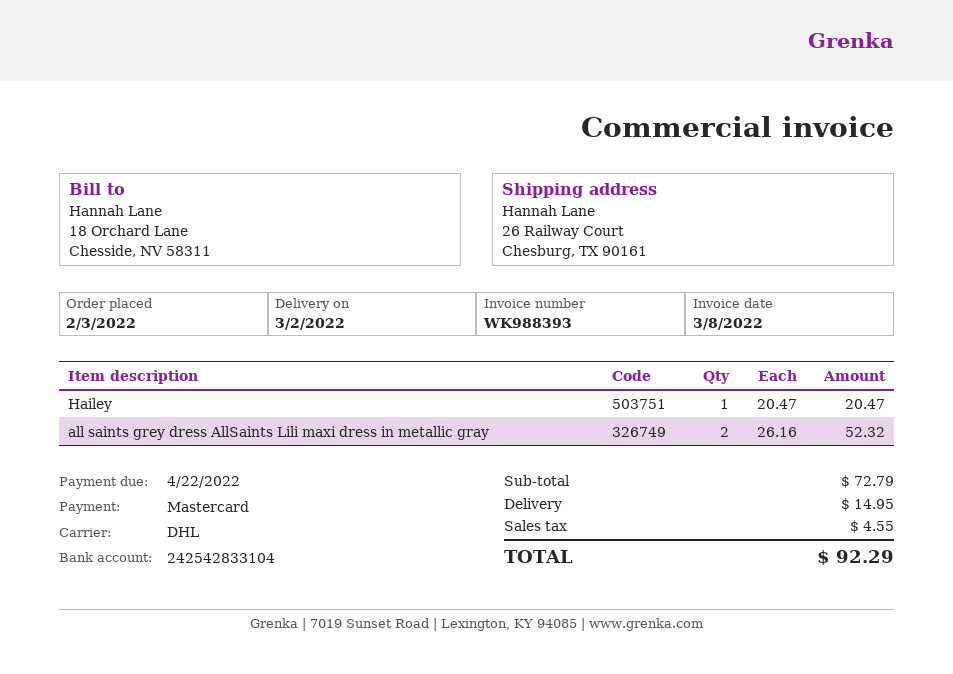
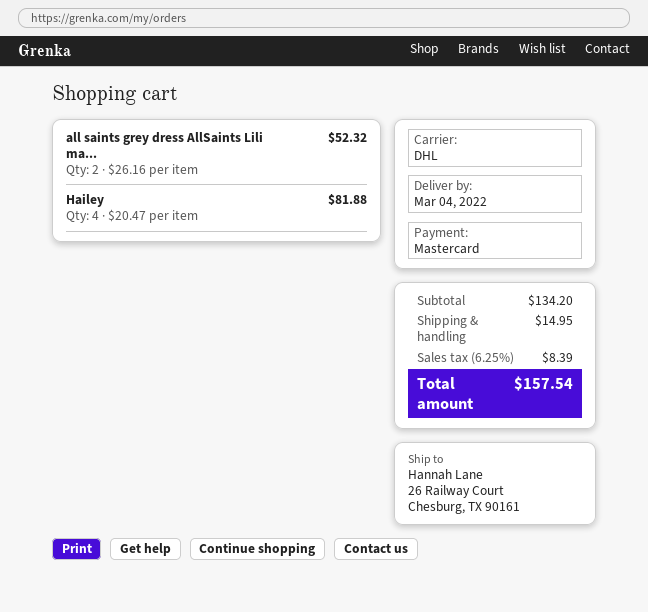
delivery date: 2022-03-02 -> 2022-03-04
Hailey: 1 x 20.47 = 20.47 -> 4 x 20.47 = 81.88
subtotal: 72.79 -> 134.20
tax: 4.55 -> 8.39
total: 92.29 -> 157.54

